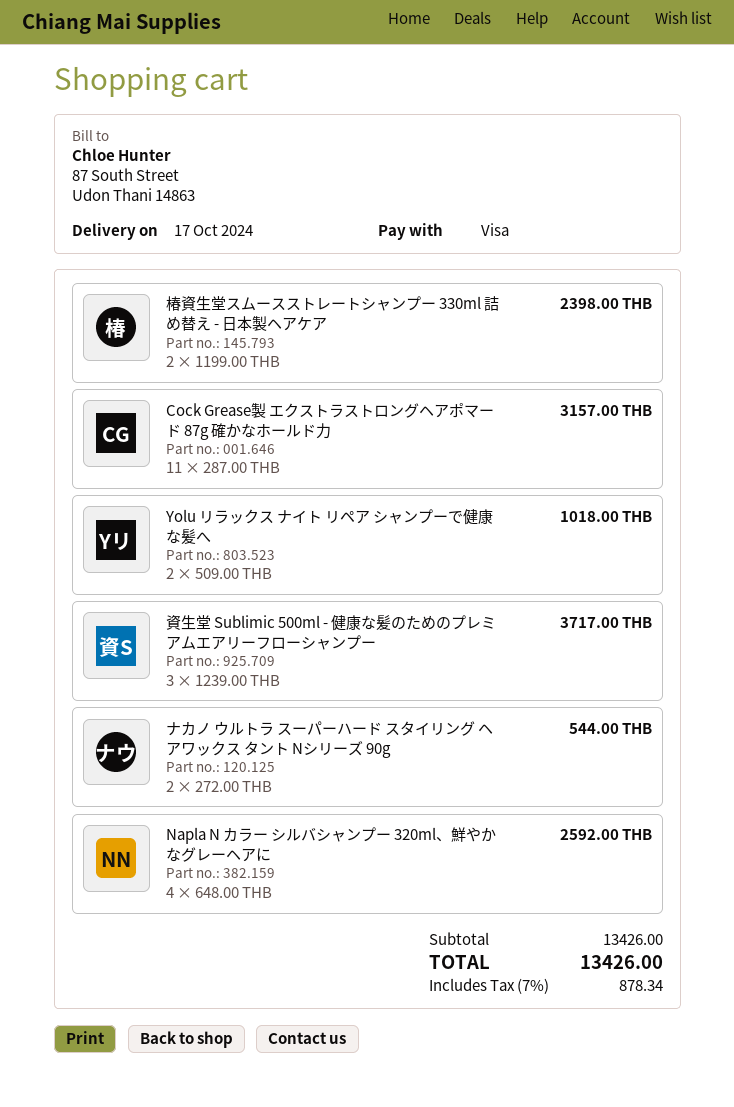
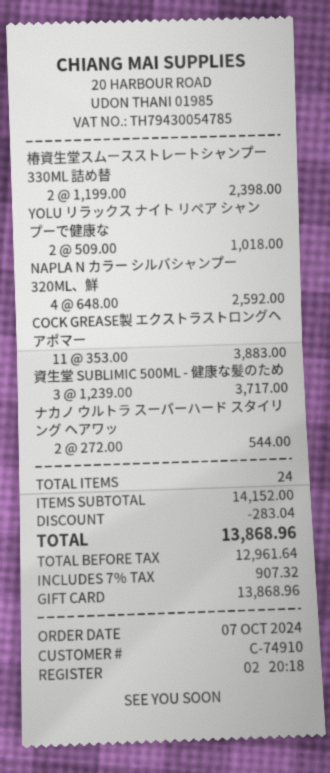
payment method: Visa -> gift card
Cock Grease製 エクストラストロングヘアポマード 87g 確かなホールド力: 11 x 287.00 = 3157.00 -> 11 x 353.00 = 3883.00
subtotal: 13426.00 -> 14152.00
discount: none -> 283.04
tax: 7% = 878.34 -> 7% = 907.32
total: 13426.00 -> 13868.96

